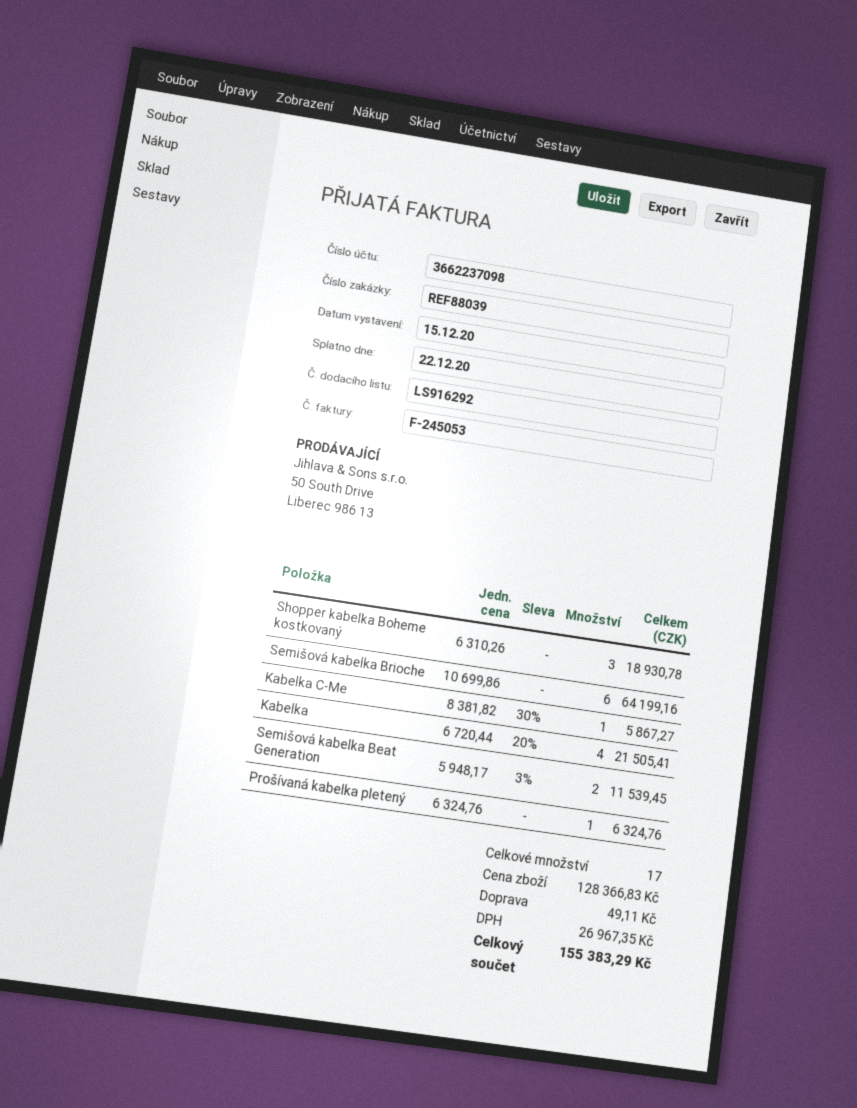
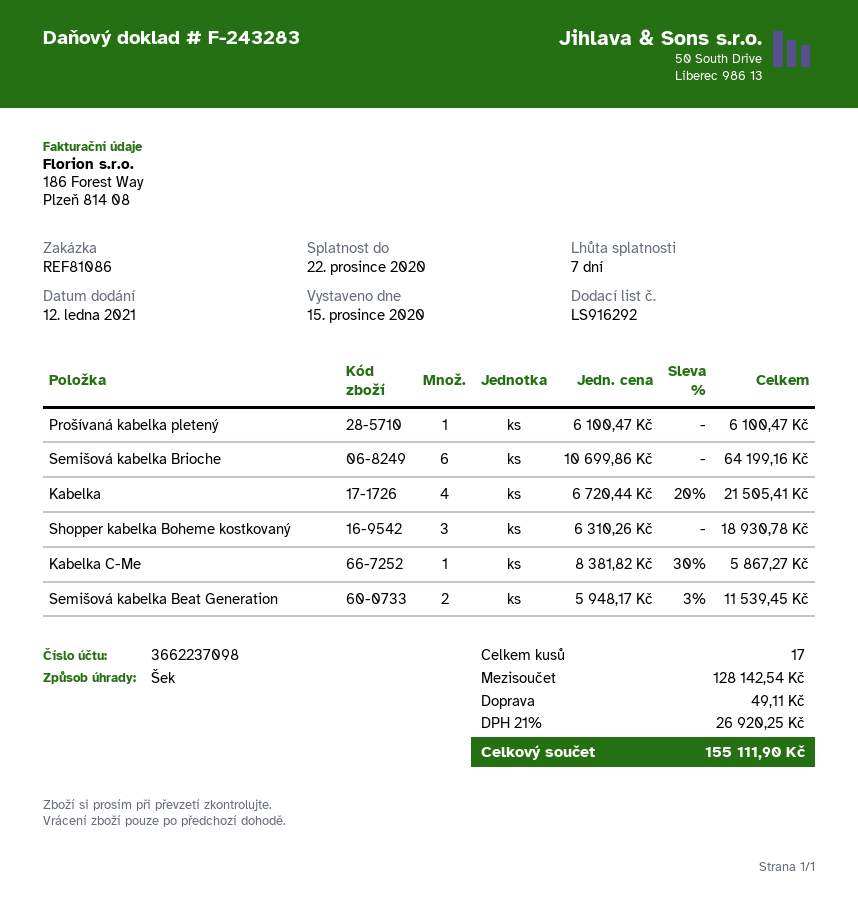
invoice number: F-245053 -> F-243283
reference: REF88039 -> REF81086
Prošívaná kabelka pletený: 1 x 6324.76 = 6324.76 -> 1 x 6100.47 = 6100.47
subtotal: 128366.83 -> 128142.54
tax: 26967.35 -> 26920.25
total: 155383.29 -> 155111.90

